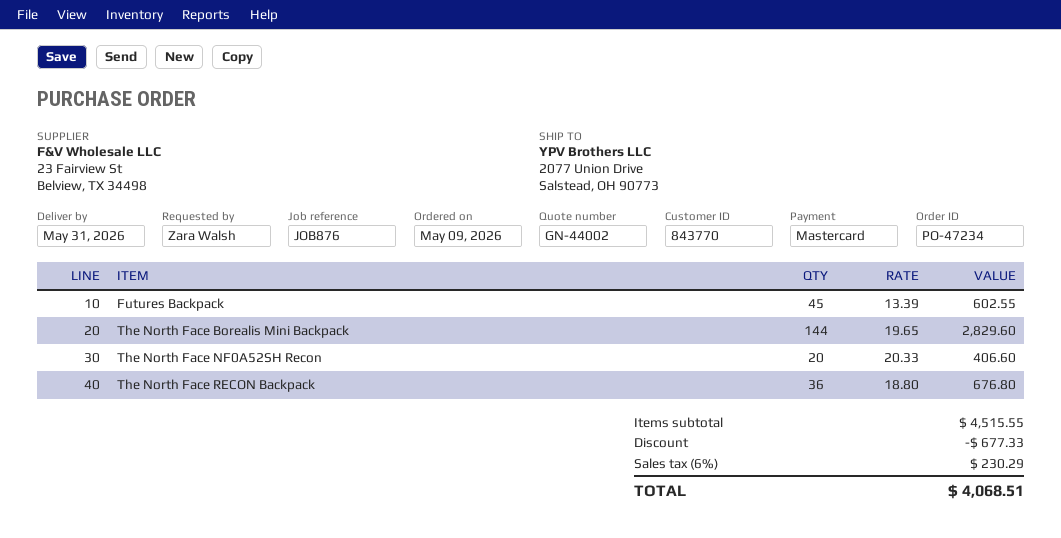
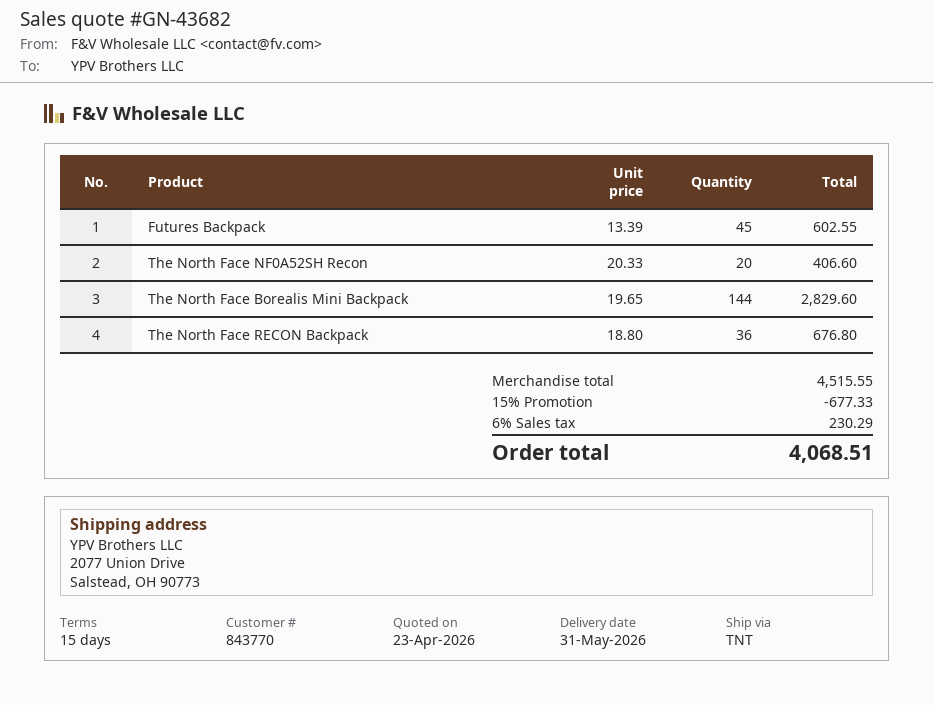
quote number: GN-44002 -> GN-43682

